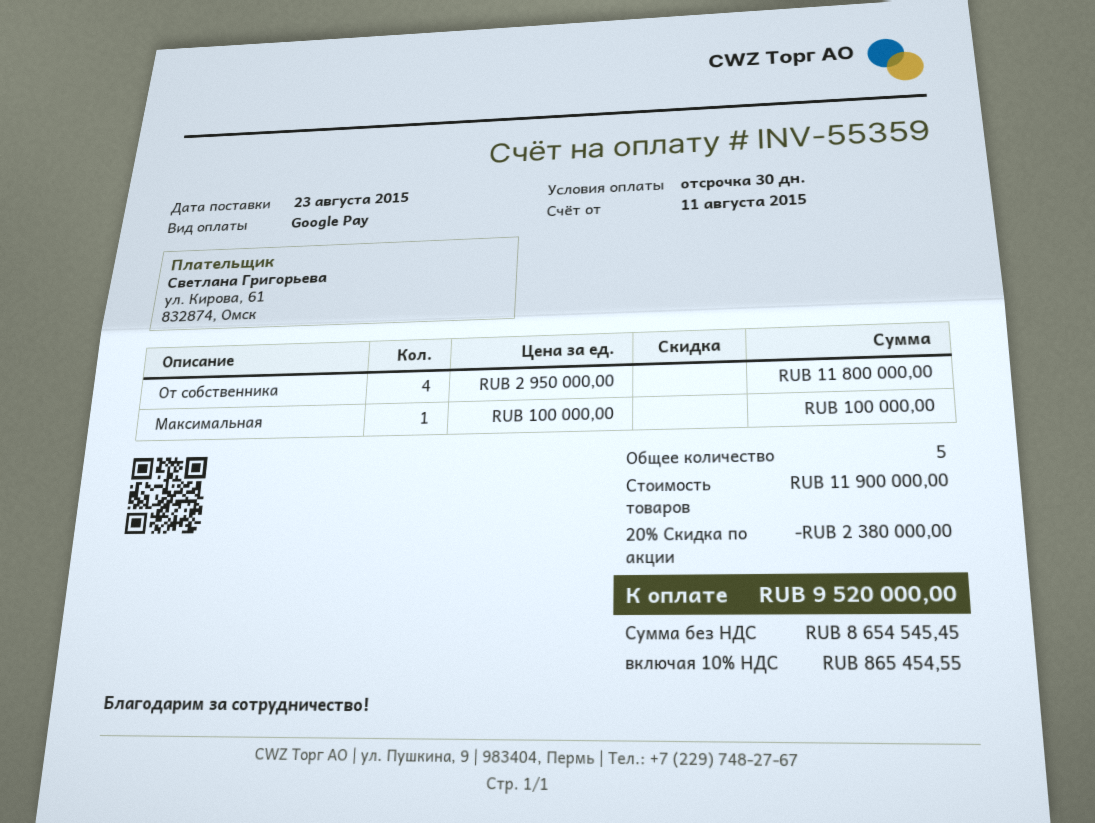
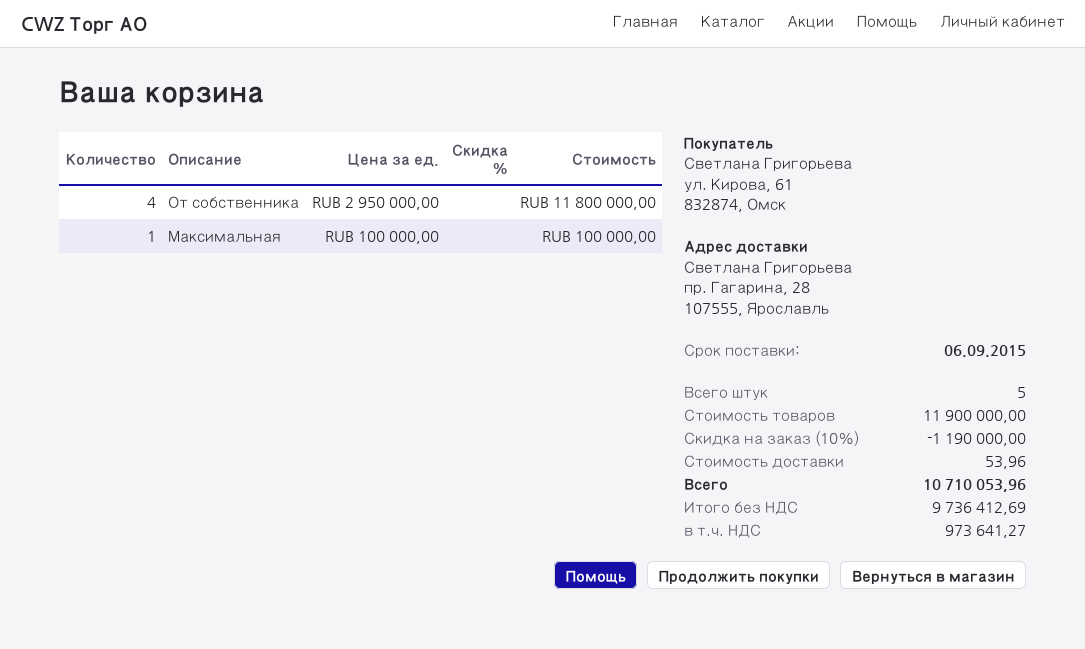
delivery date: 2015-08-23 -> 2015-09-06
discount: 20% = 2380000.00 -> 10% = 1190000.00
shipping: none -> 53.96
net: 8654545.45 -> 9736412.69
tax: 865454.55 -> 973641.27
total: 9520000.00 -> 10710053.96

